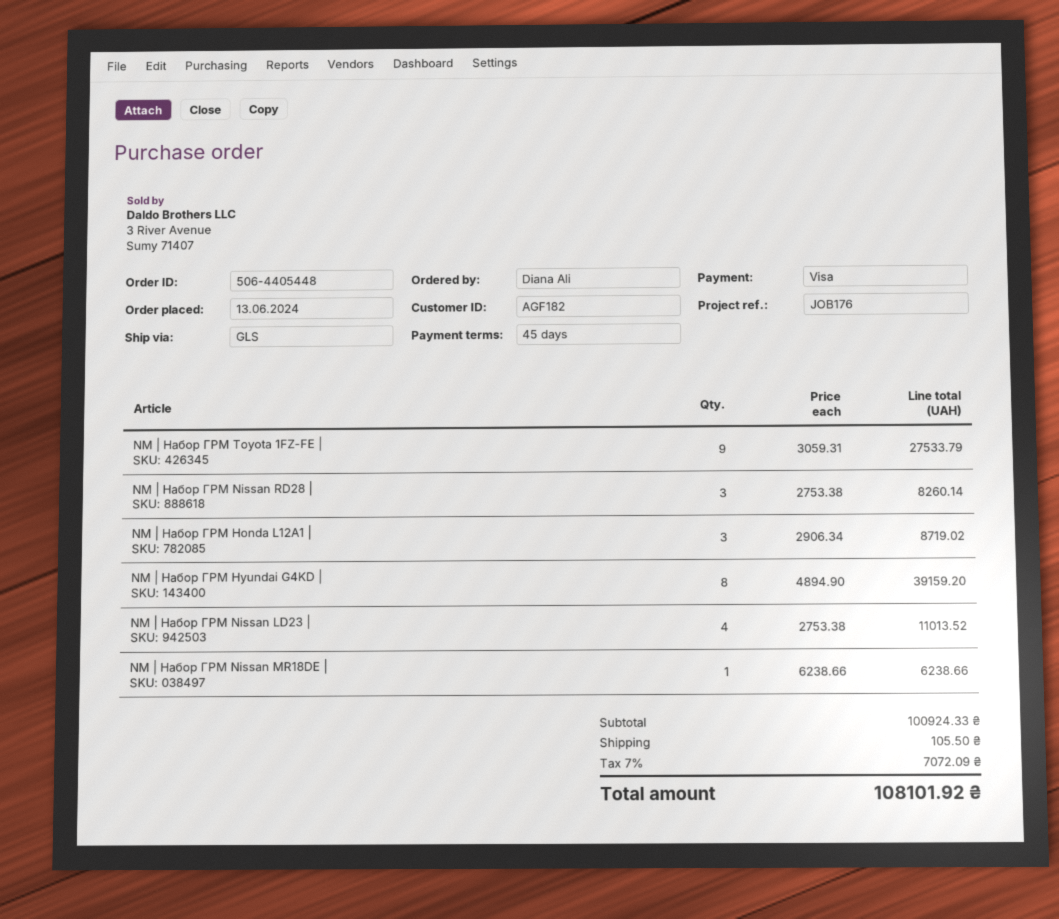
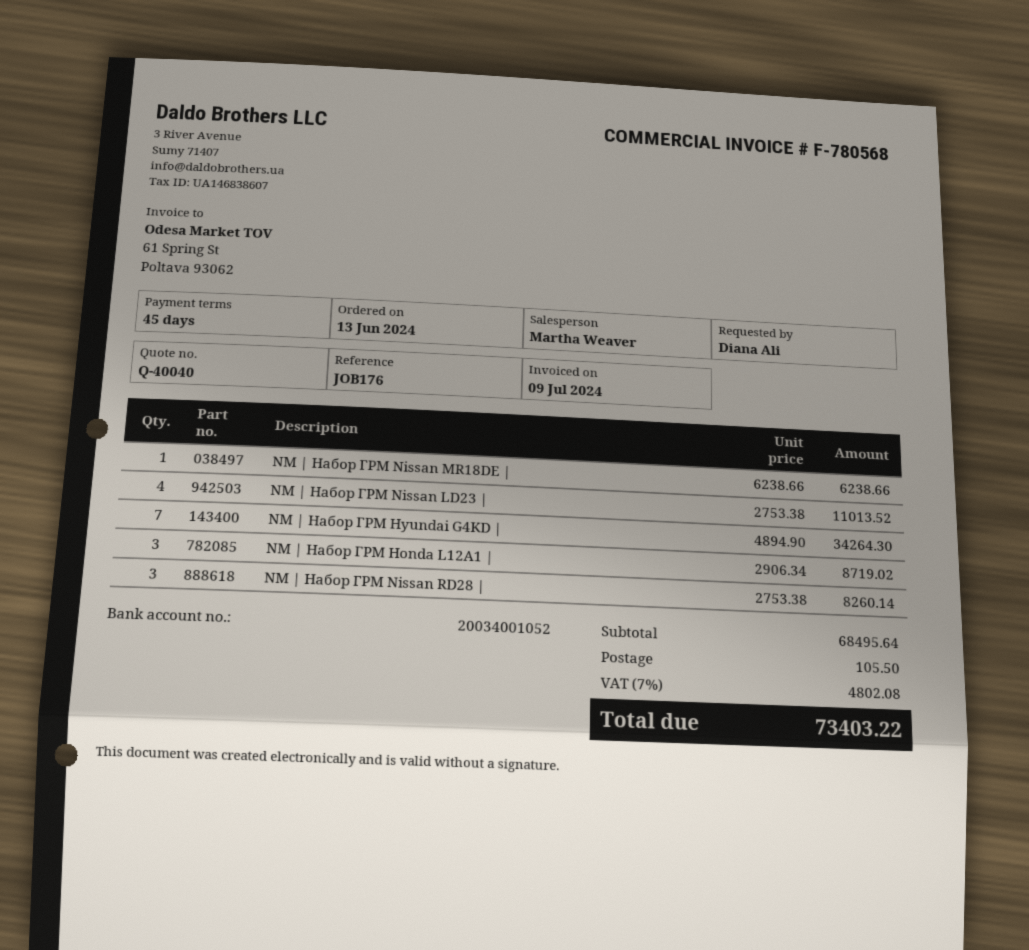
NM | Набор ГРМ Toyota 1FZ-FE |: 9 x 3059.31 = 27533.79 -> none
NM | Набор ГРМ Hyundai G4KD |: 8 x 4894.90 = 39159.20 -> 7 x 4894.90 = 34264.30
subtotal: 100924.33 -> 68495.64
tax: 7% = 7072.09 -> 7% = 4802.08
total: 108101.92 -> 73403.22

